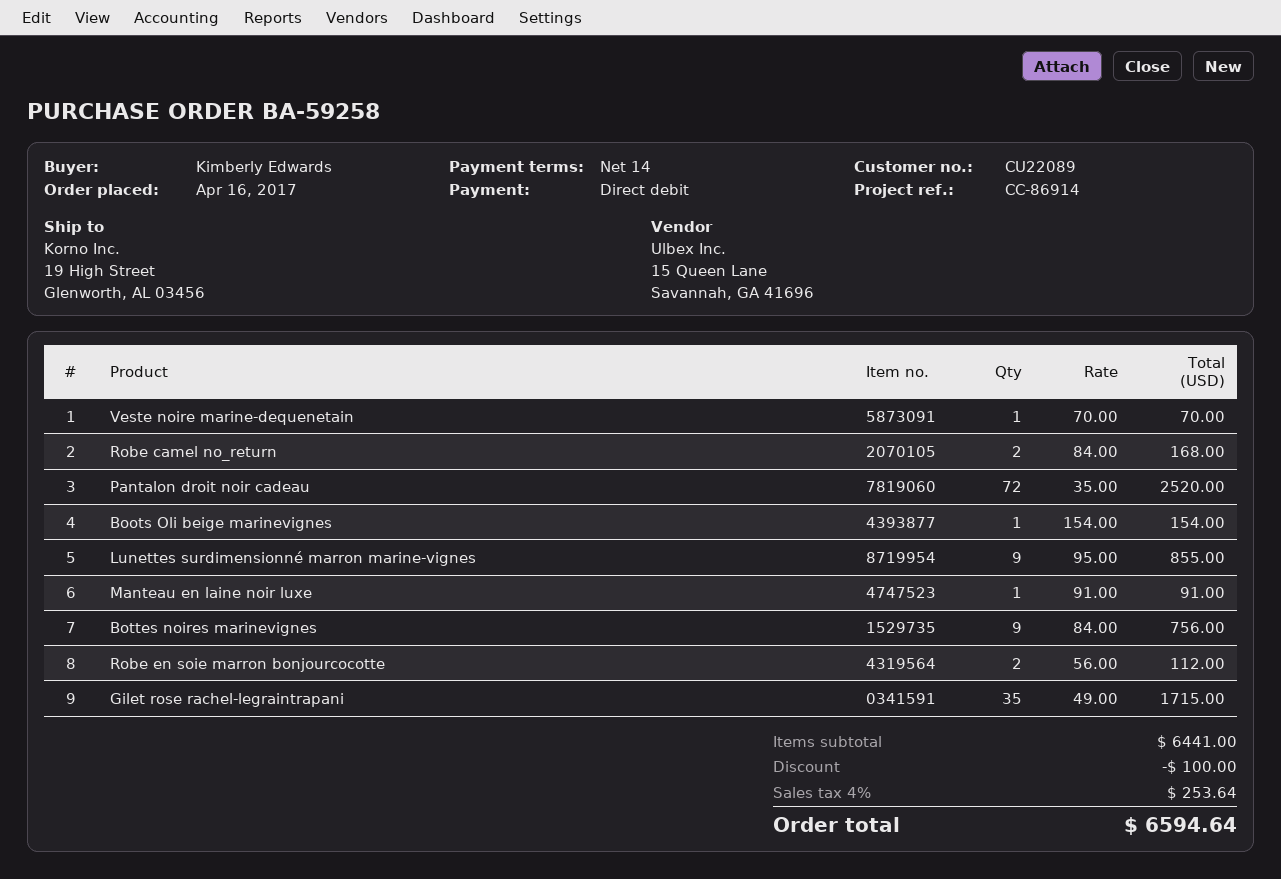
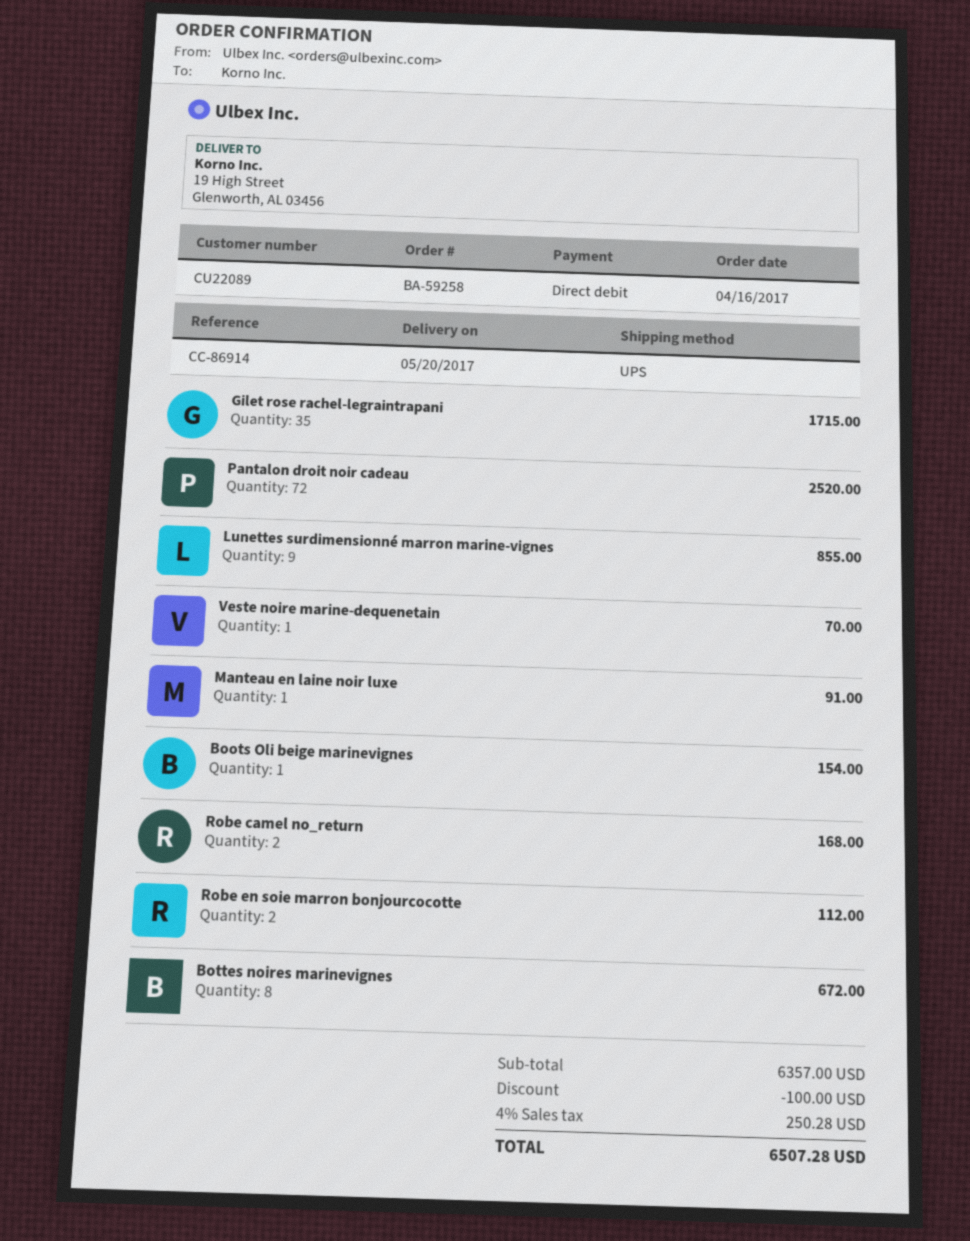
Bottes noires marinevignes: 9 for 756.00 -> 8 for 672.00
subtotal: 6441.00 -> 6357.00
tax: 4% = 253.64 -> 4% = 250.28
total: 6594.64 -> 6507.28

